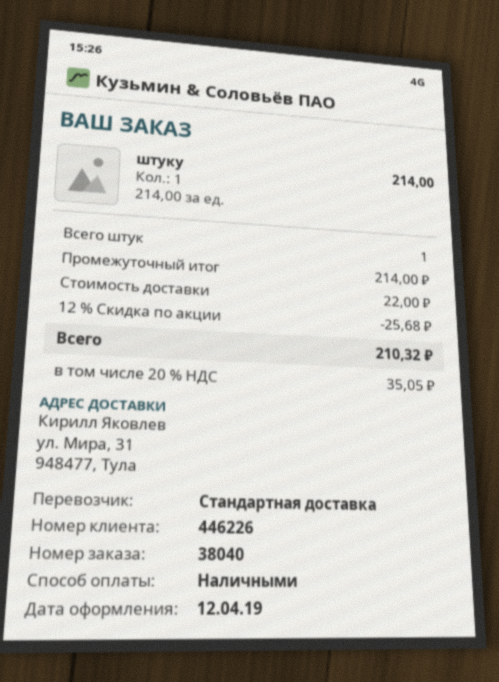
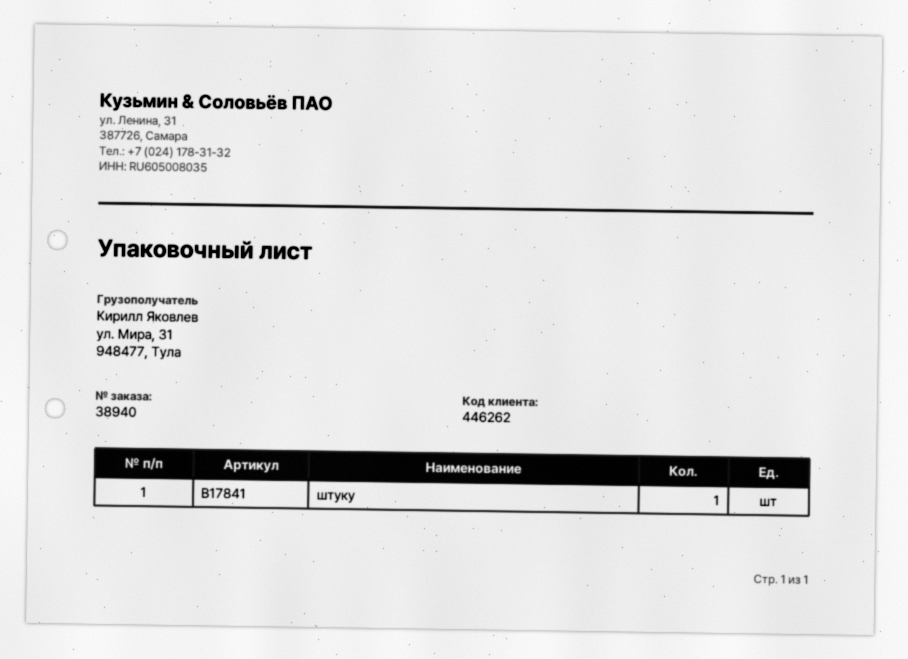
order number: 38040 -> 38940
customer number: 446226 -> 446262

